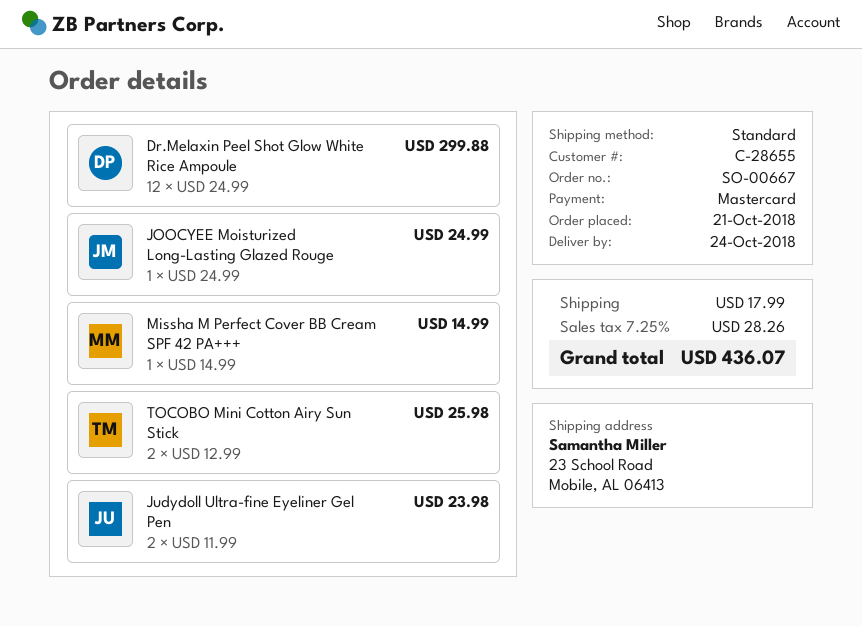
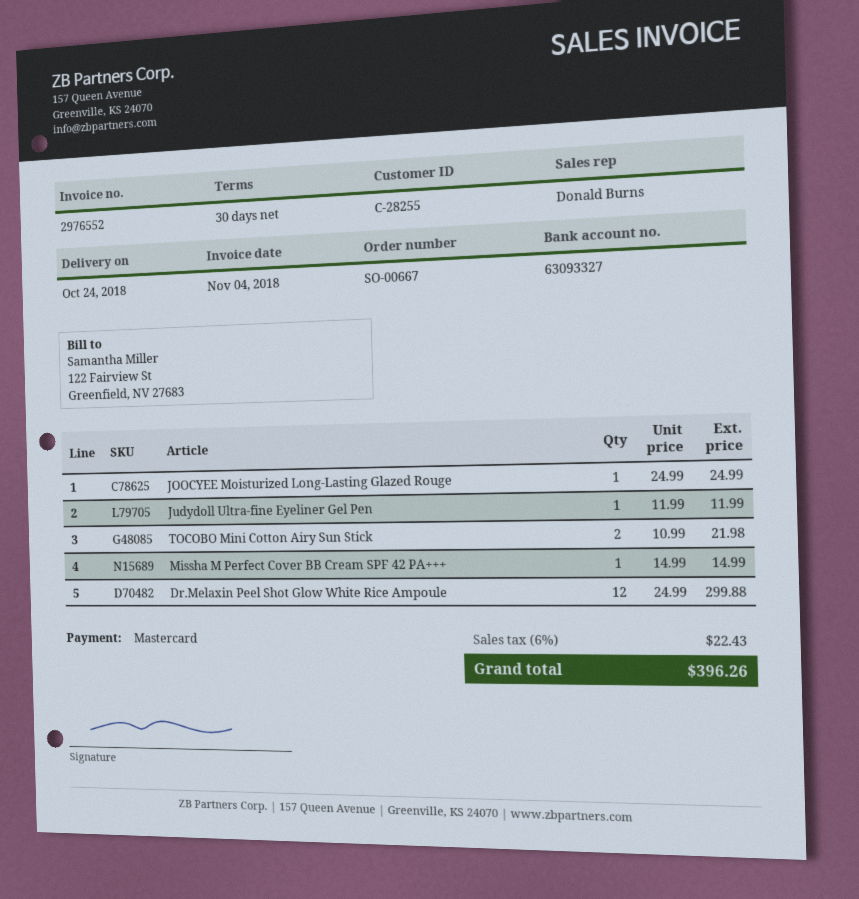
customer number: C-28655 -> C-28255
TOCOBO Mini Cotton Airy Sun Stick: 2 x 12.99 = 25.98 -> 2 x 10.99 = 21.98
Judydoll Ultra-fine Eyeliner Gel Pen: 2 x 11.99 = 23.98 -> 1 x 11.99 = 11.99
shipping: 17.99 -> none
tax: 7.25% = 28.26 -> 6% = 22.43
total: 436.07 -> 396.26

